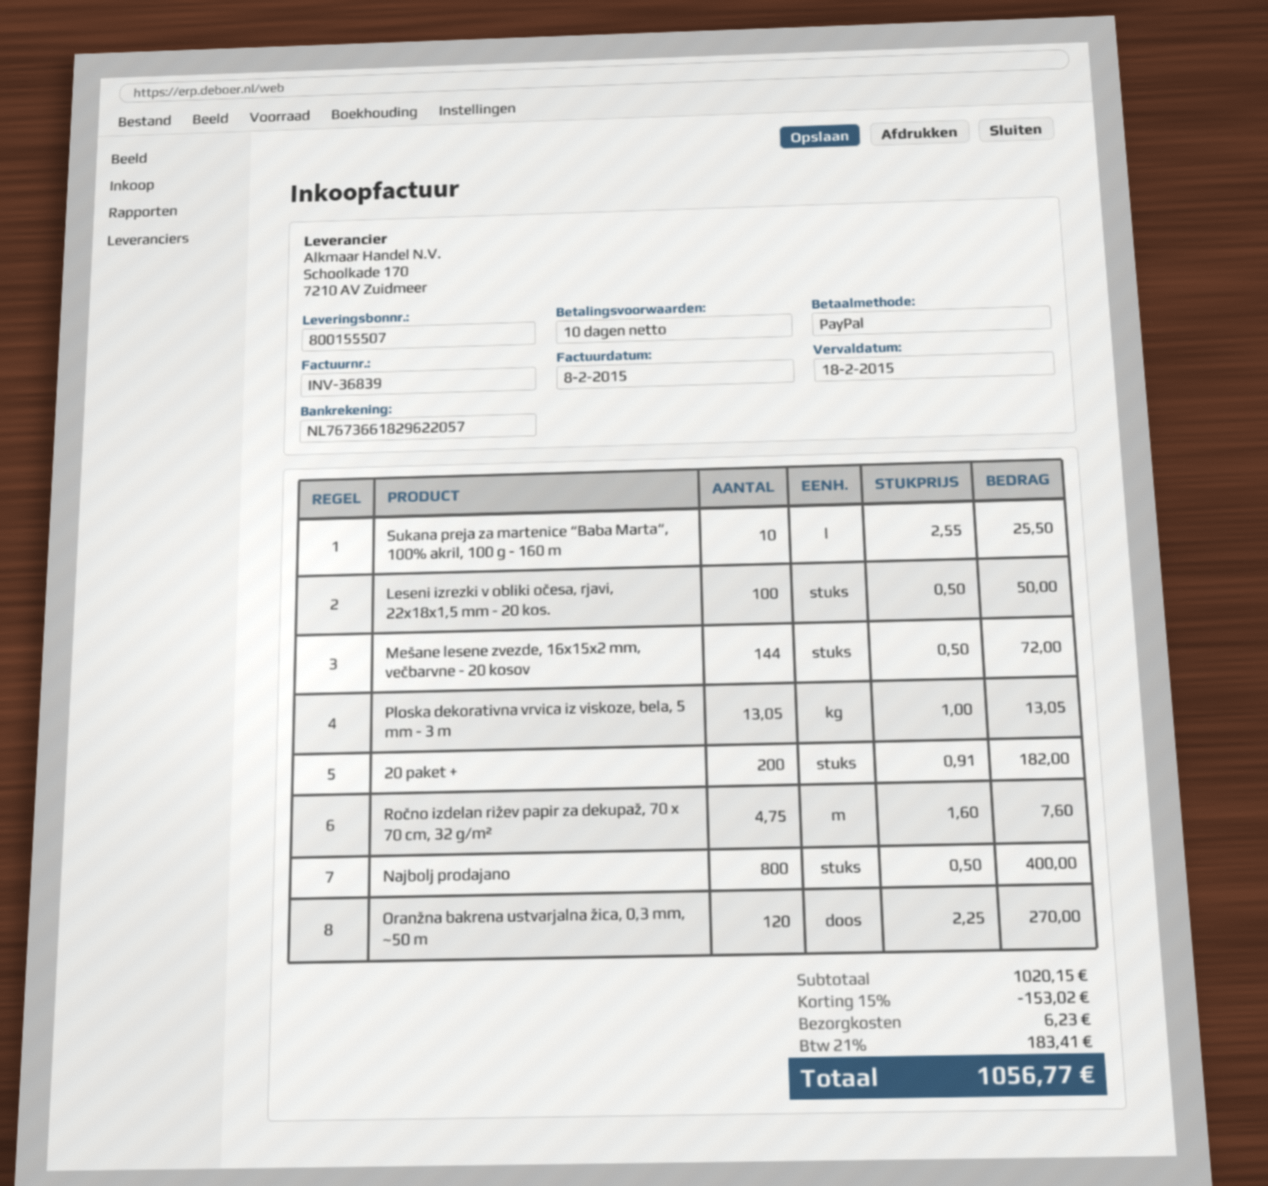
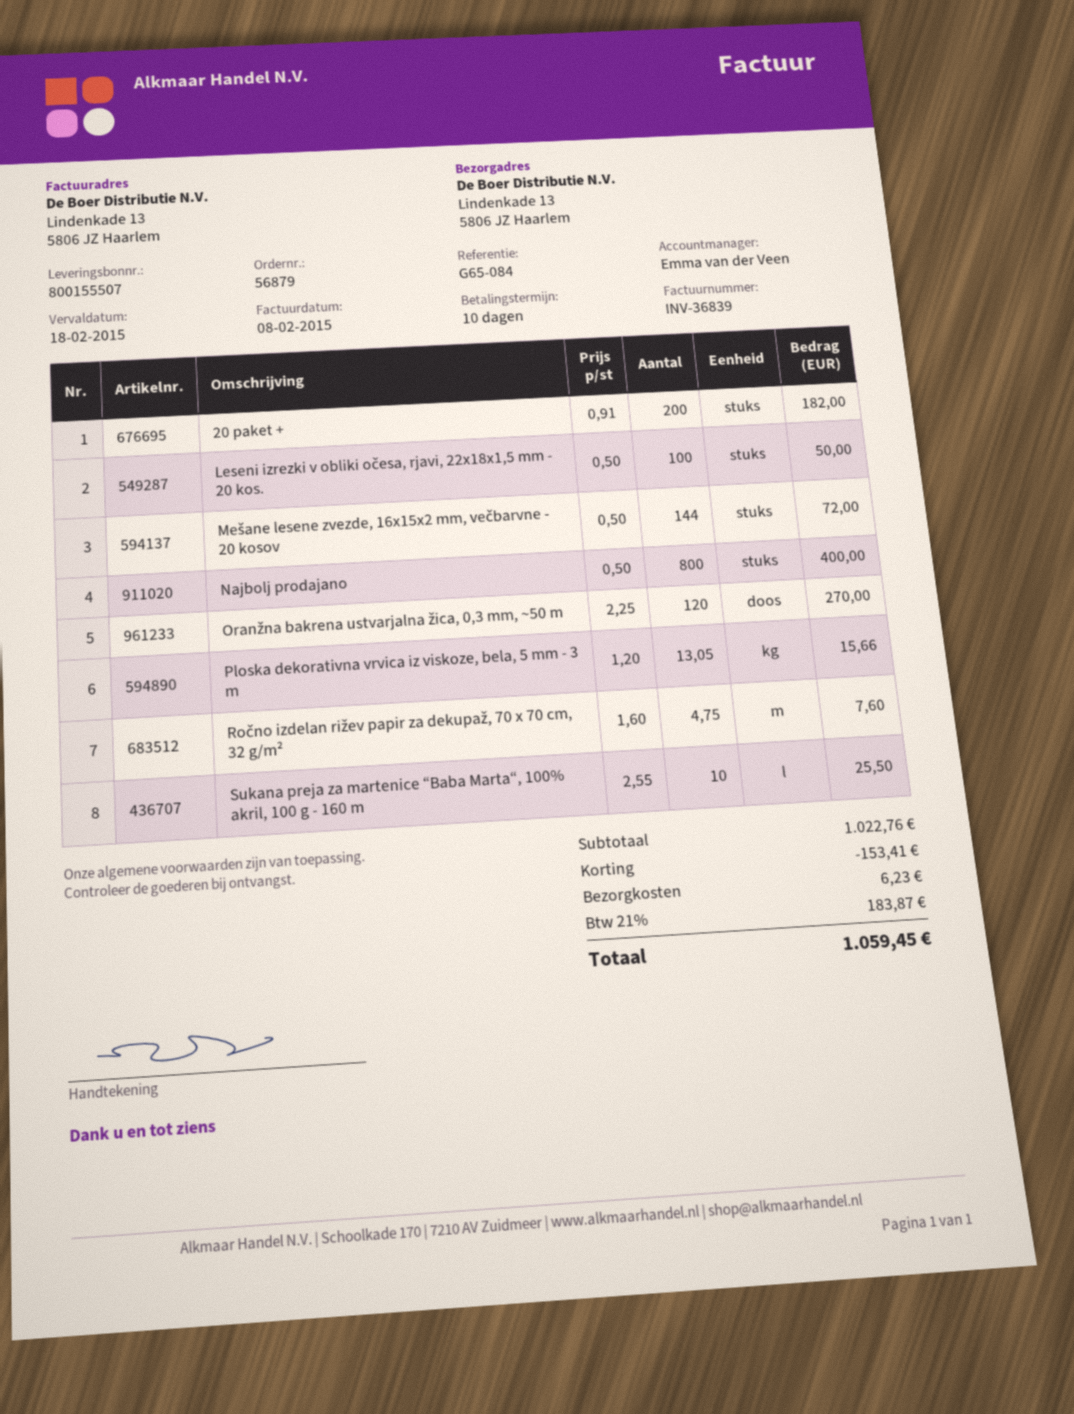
Ploska dekorativna vrvica iz viskoze, bela, 5 mm - 3 m: 13.05 x 1.00 = 13.05 -> 13.05 x 1.20 = 15.66
subtotal: 1020.15 -> 1022.76
discount: 153.02 -> 153.41
tax: 21% = 183.41 -> 21% = 183.87
total: 1056.77 -> 1059.45

